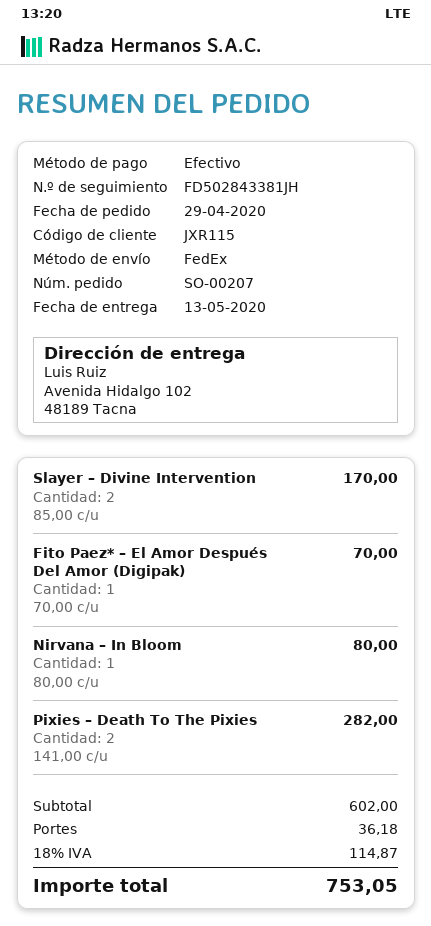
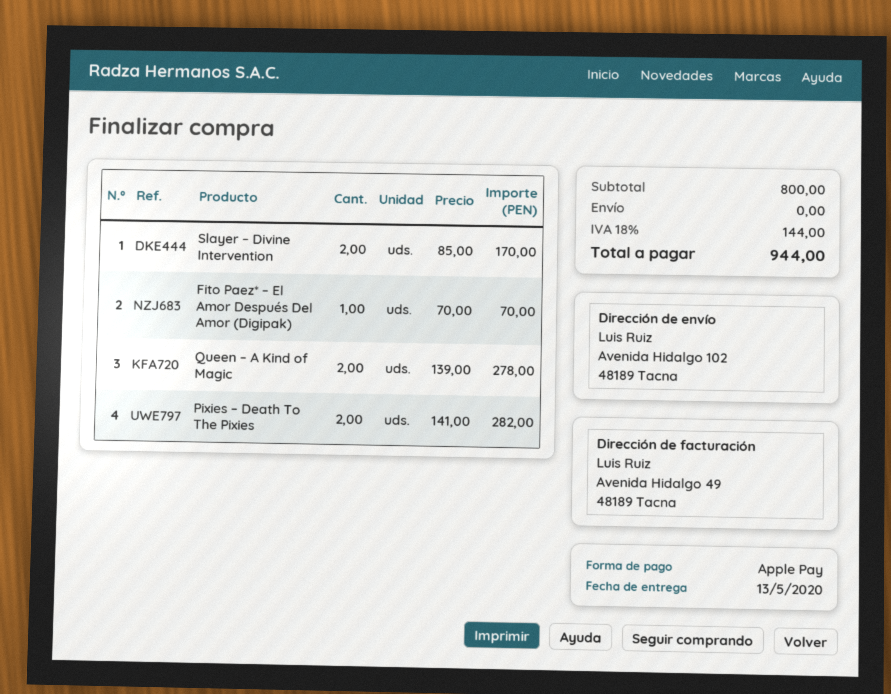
payment method: cash -> Apple Pay
Nirvana – In Bloom: 1 x 80.00 = 80.00 -> none
Queen – A Kind of Magic: none -> 2 x 139.00 = 278.00
subtotal: 602.00 -> 800.00
shipping: 36.18 -> 0.00
tax: 18% = 114.87 -> 18% = 144.00
total: 753.05 -> 944.00

